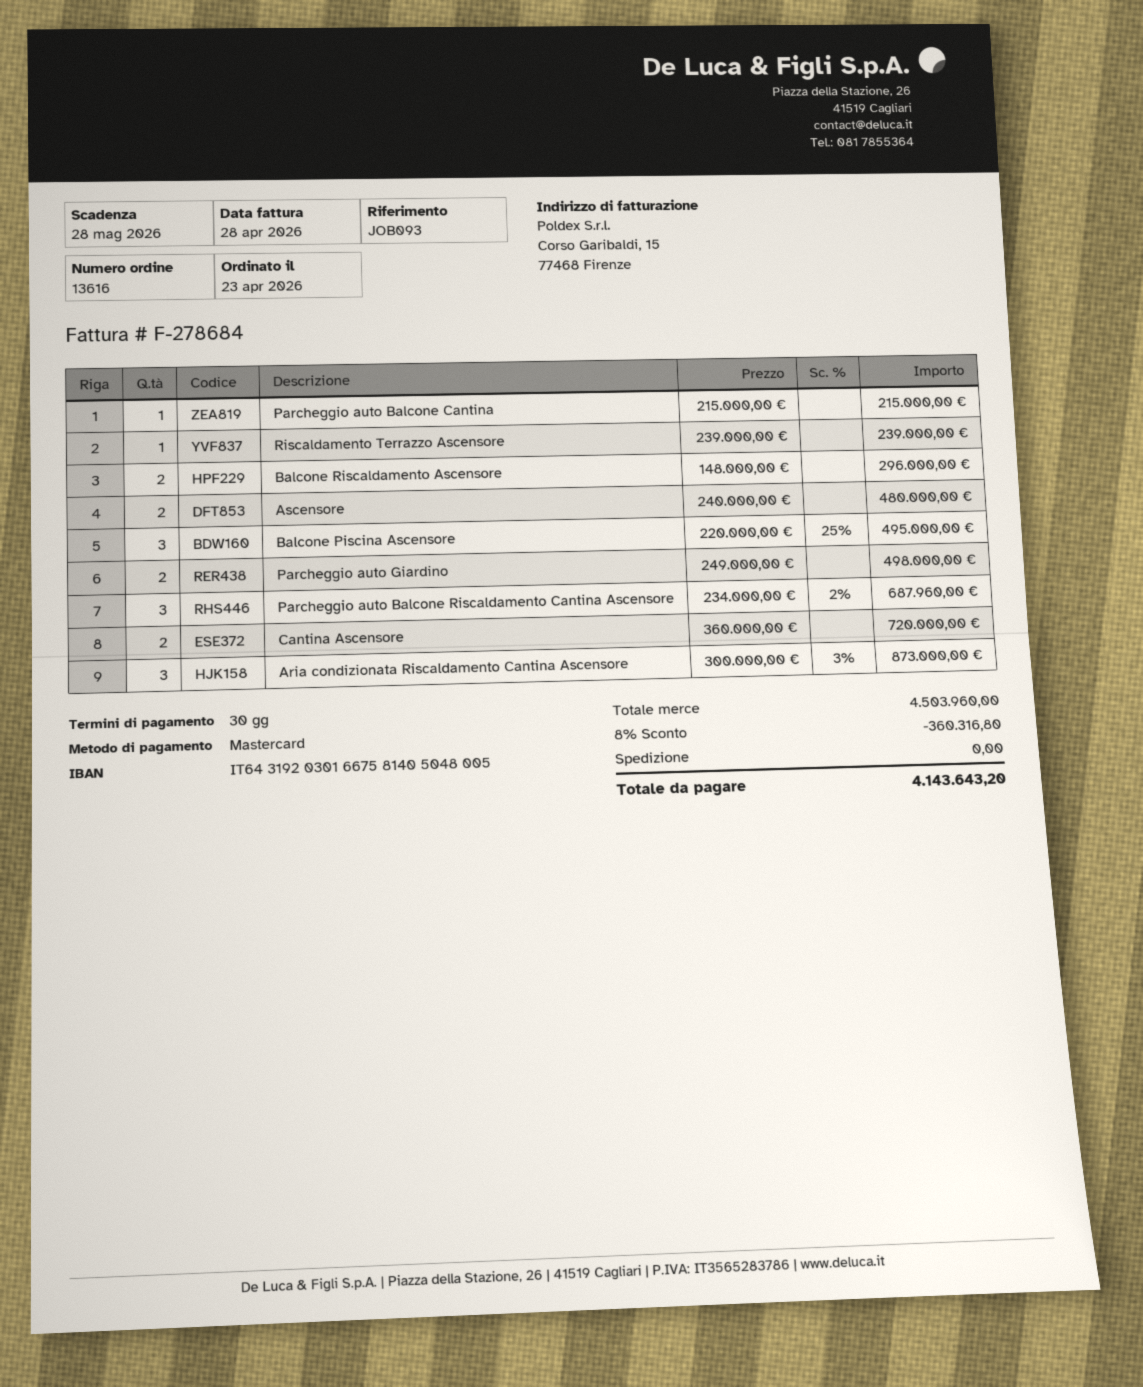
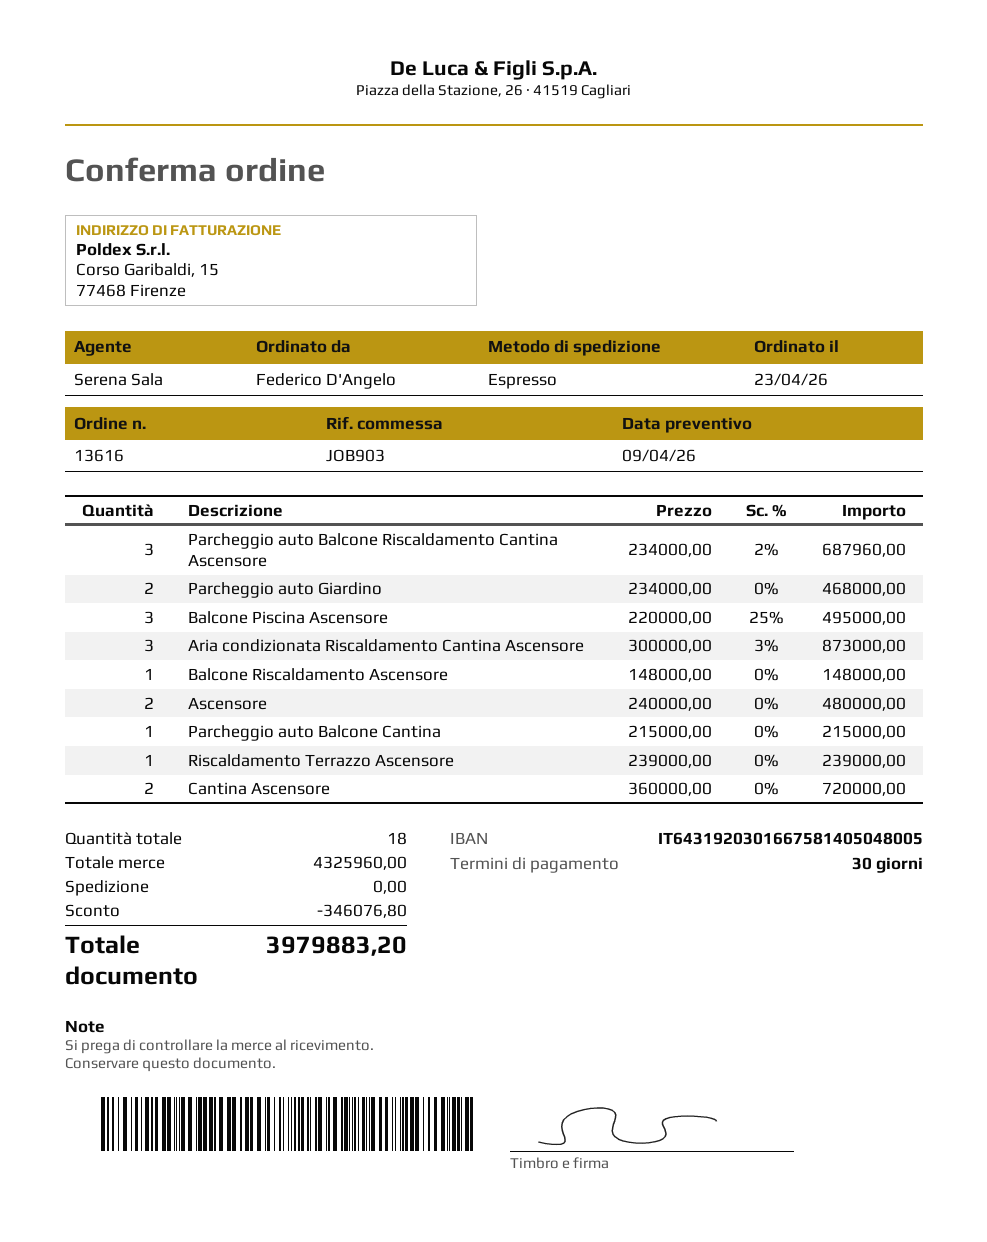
reference: JOB093 -> JOB903
Balcone Riscaldamento Ascensore: 2 x 148000.00 = 296000.00 -> 1 x 148000.00 = 148000.00
Parcheggio auto Giardino: 2 x 249000.00 = 498000.00 -> 2 x 234000.00 = 468000.00
subtotal: 4503960.00 -> 4325960.00
discount: 360316.80 -> 346076.80
total: 4143643.20 -> 3979883.20

